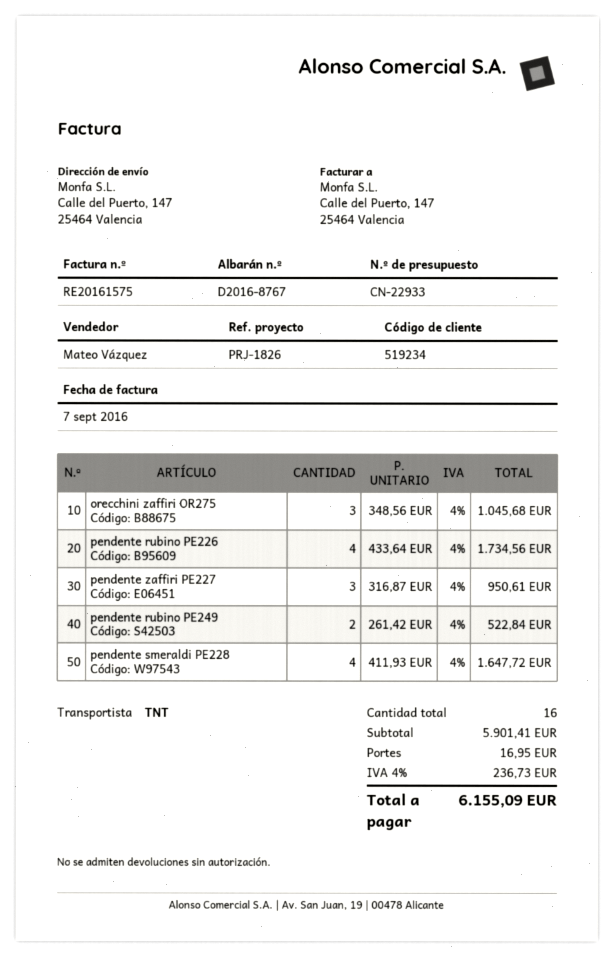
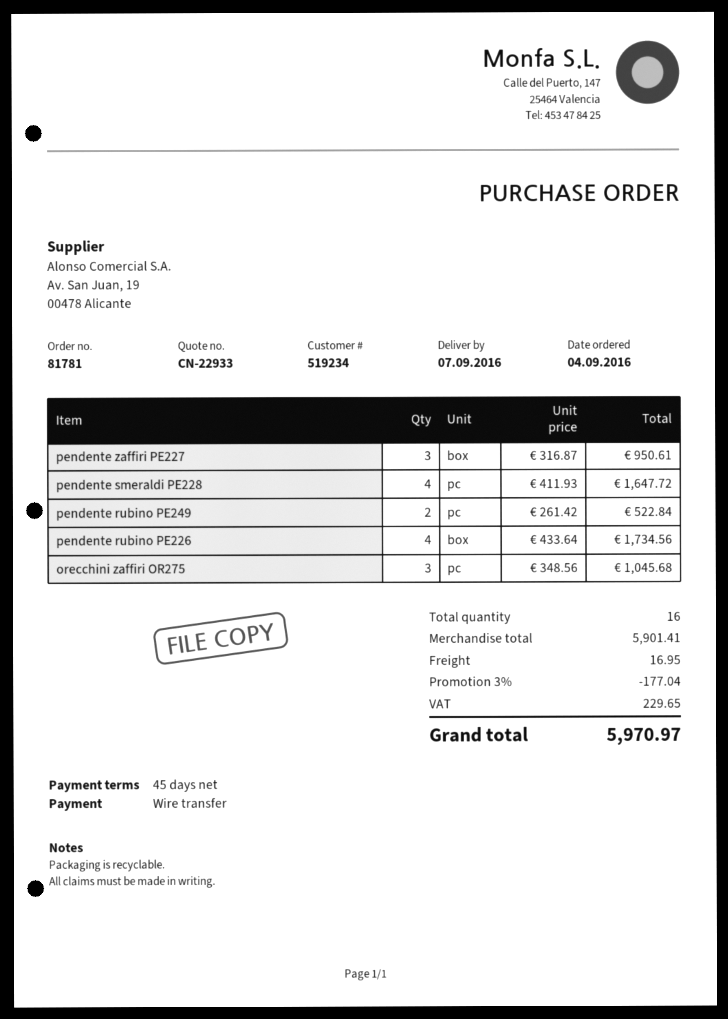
discount: none -> 3% = 177.04
tax: 236.73 -> 229.65
total: 6155.09 -> 5970.97

